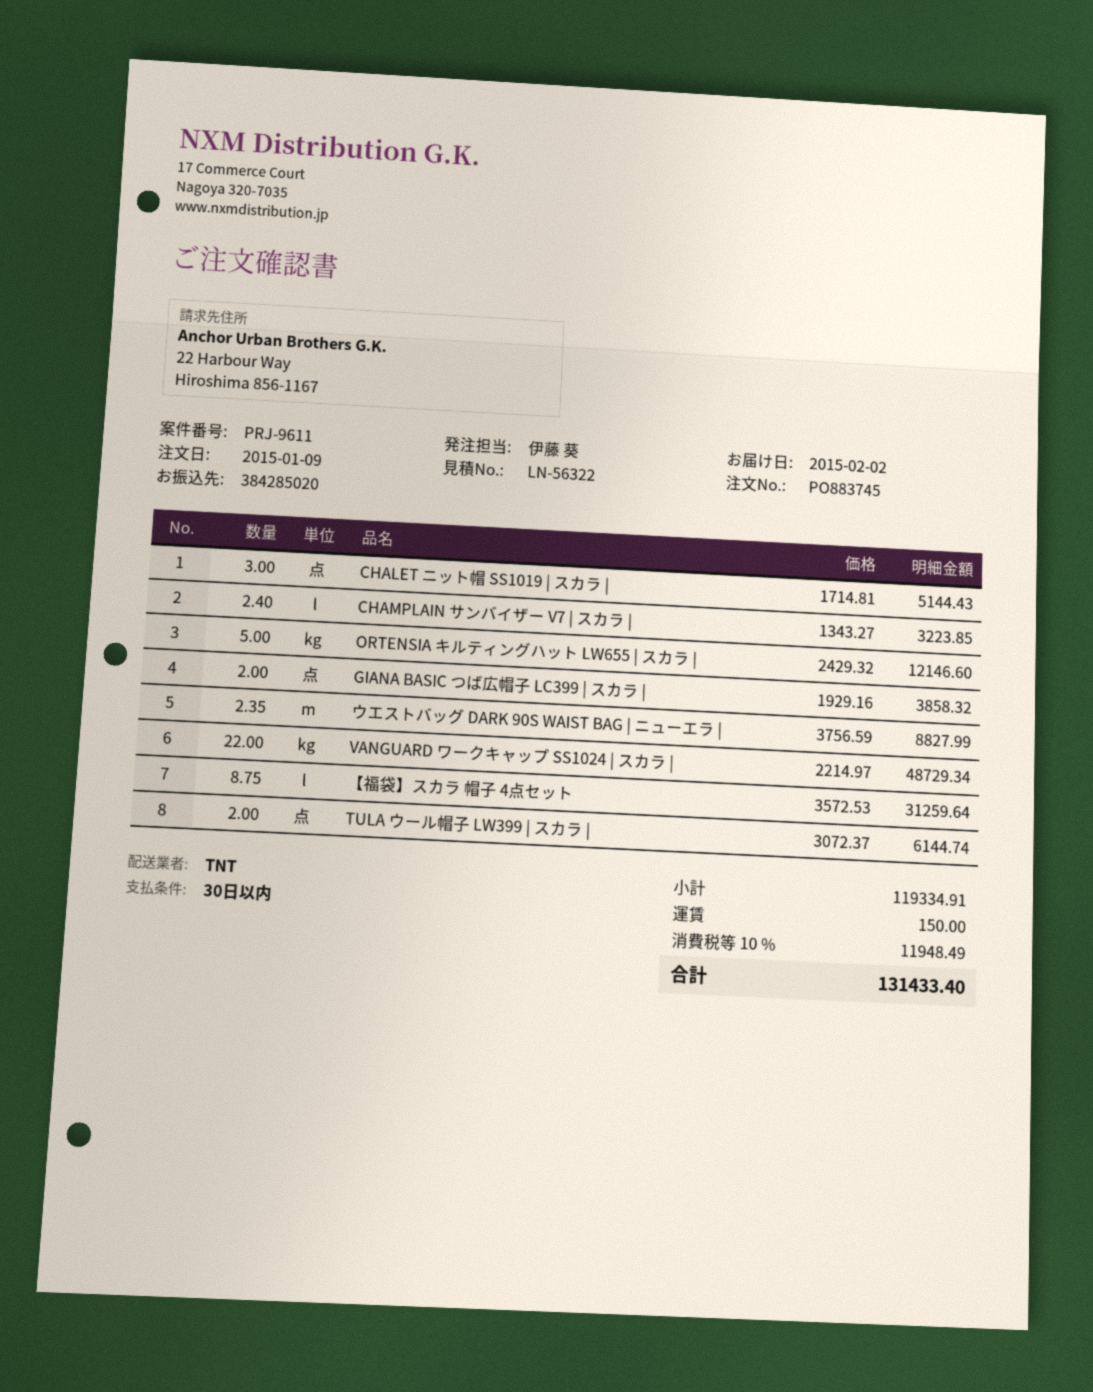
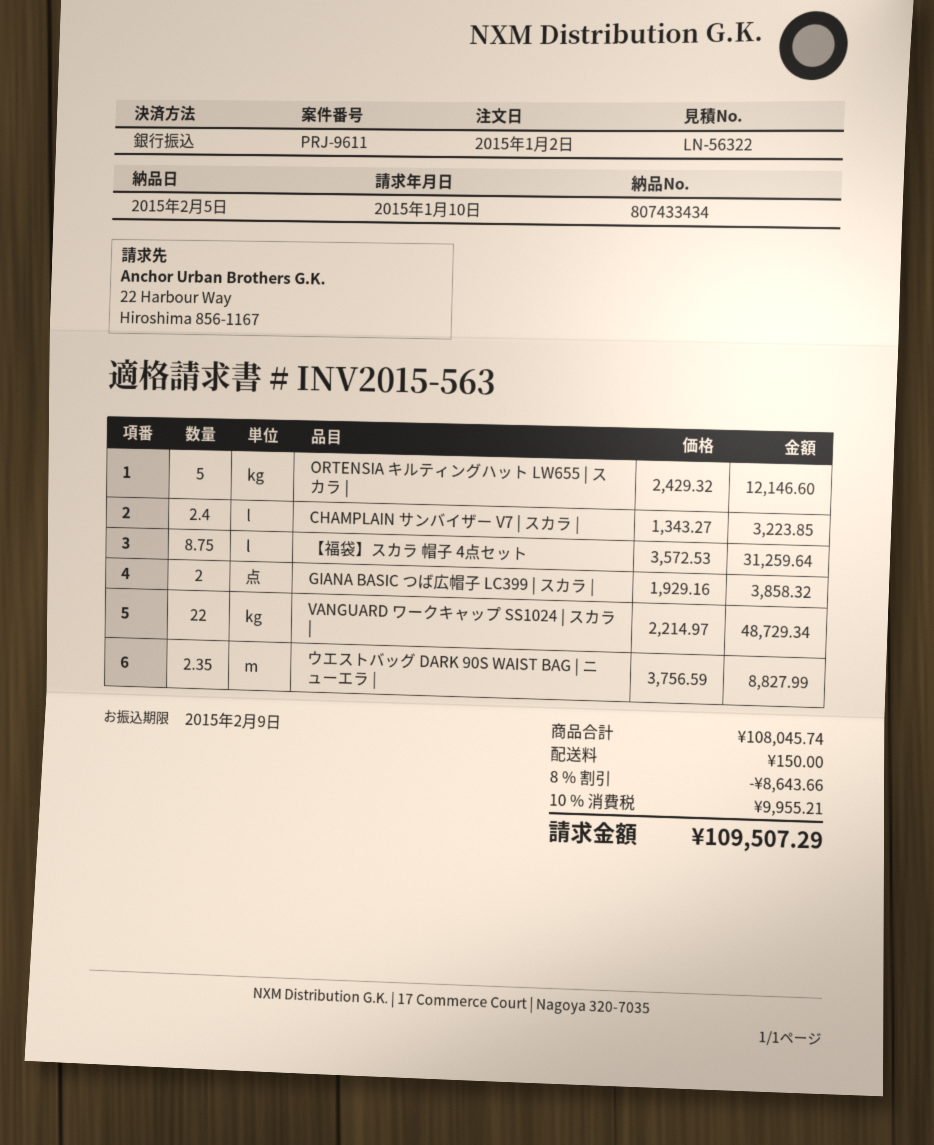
order date: 2015-01-09 -> 2015-01-02
delivery date: 2015-02-02 -> 2015-02-05
CHALET ニット帽 SS1019 | スカラ |: 3 x 1714.81 = 5144.43 -> none
TULA ウール帽子 LW399 | スカラ |: 2 x 3072.37 = 6144.74 -> none
subtotal: 119334.91 -> 108045.74
discount: none -> 8% = 8643.66
tax: 10% = 11948.49 -> 10% = 9955.21
total: 131433.40 -> 109507.29

